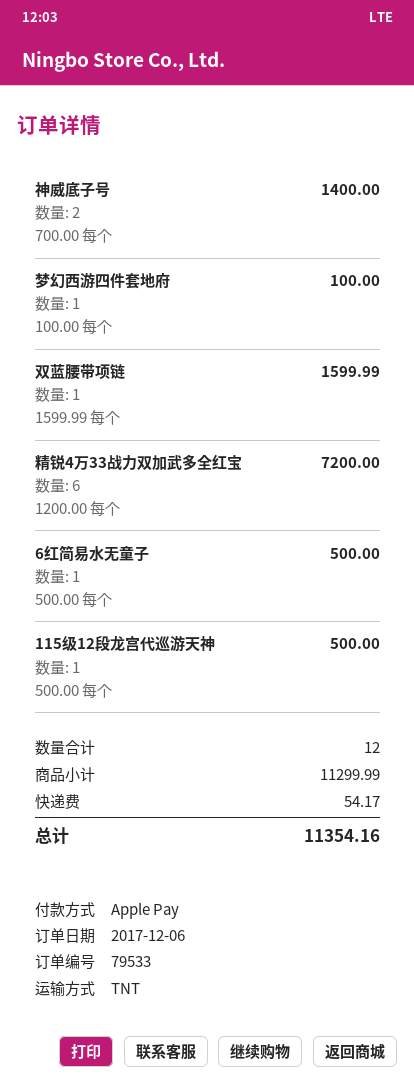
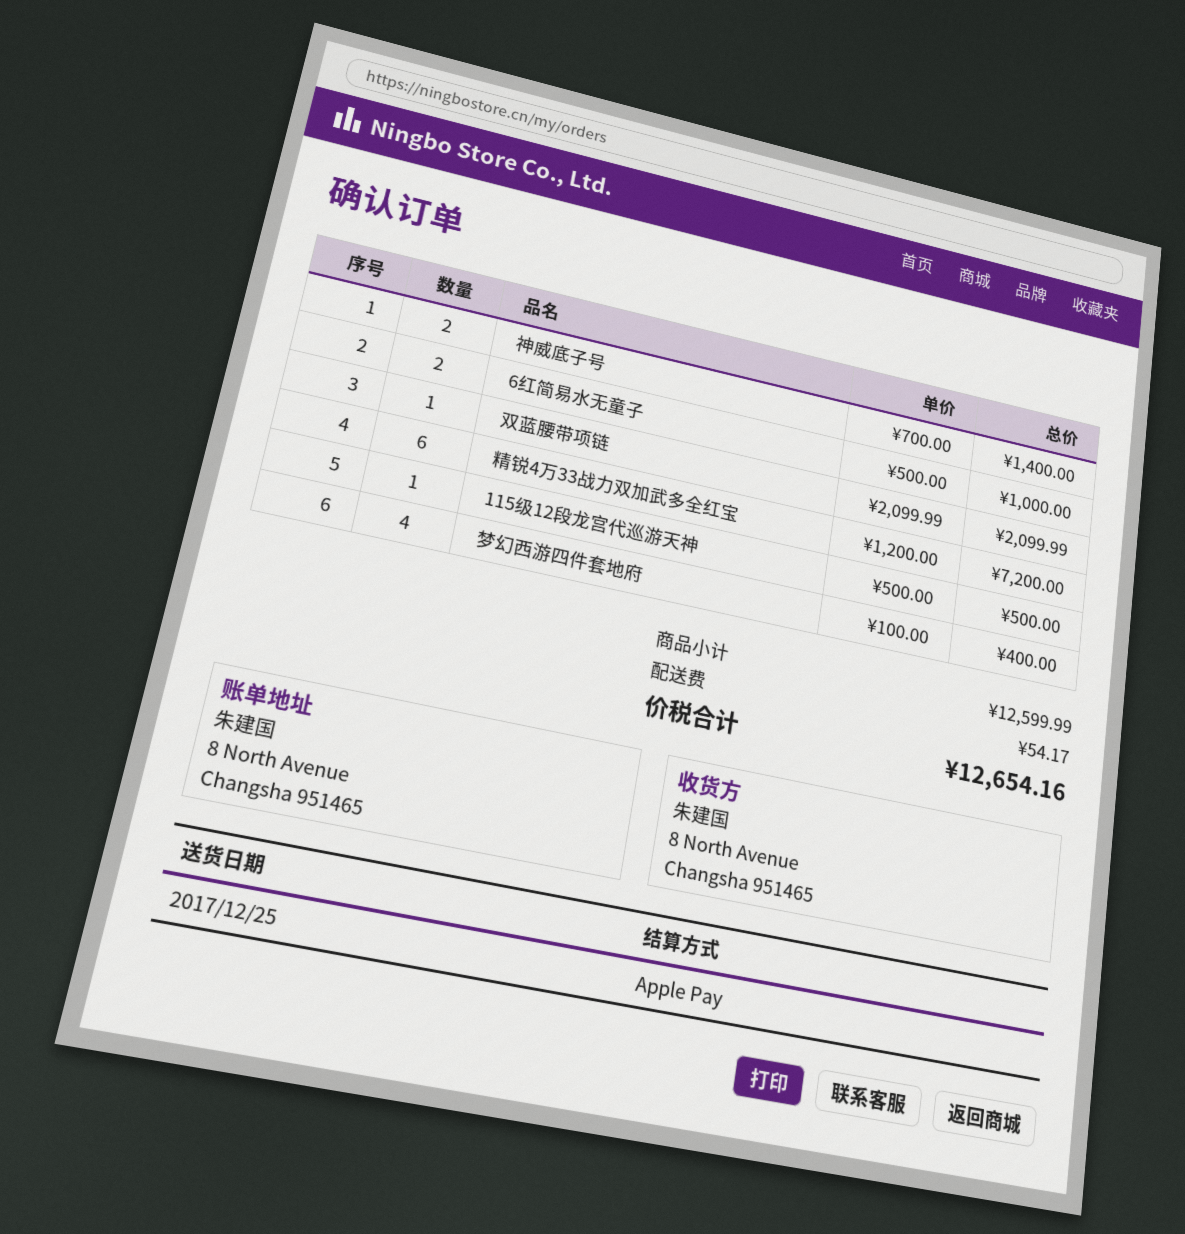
梦幻西游四件套地府: 1 x 100.00 = 100.00 -> 4 x 100.00 = 400.00
双蓝腰带项链: 1 x 1599.99 = 1599.99 -> 1 x 2099.99 = 2099.99
6红简易水无童子: 1 x 500.00 = 500.00 -> 2 x 500.00 = 1000.00
subtotal: 11299.99 -> 12599.99
total: 11354.16 -> 12654.16

